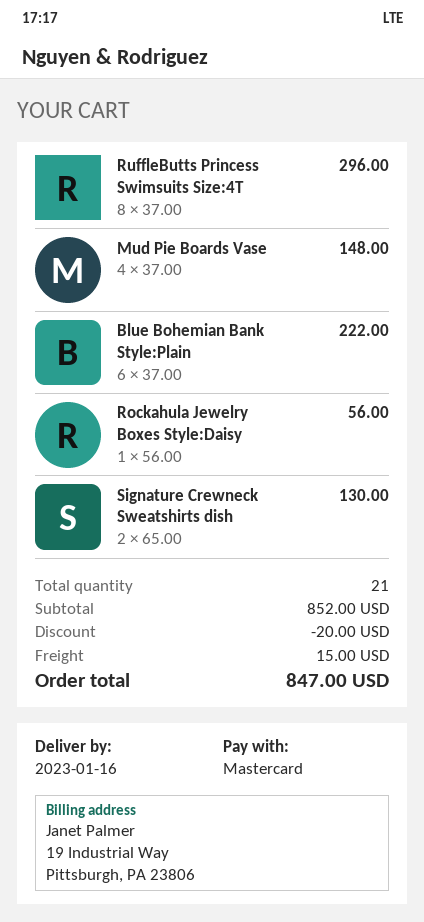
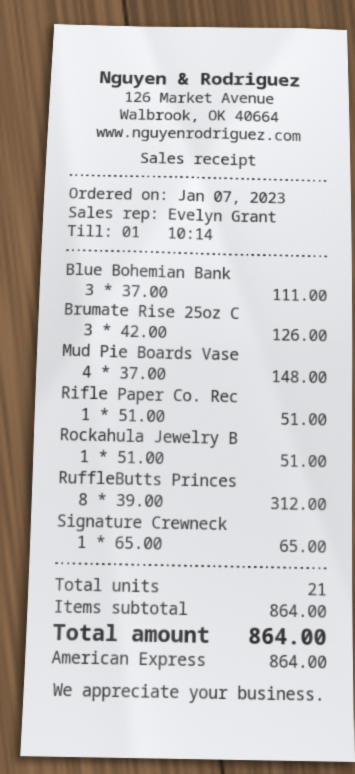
payment method: Mastercard -> American Express
RuffleButts Princess Swimsuits Size:4T: 8 x 37.00 = 296.00 -> 8 x 39.00 = 312.00
Blue Bohemian Bank Style:Plain: 6 x 37.00 = 222.00 -> 3 x 37.00 = 111.00
Rockahula Jewelry Boxes Style:Daisy: 1 x 56.00 = 56.00 -> 1 x 51.00 = 51.00
Signature Crewneck Sweatshirts dish: 2 x 65.00 = 130.00 -> 1 x 65.00 = 65.00
Brumate Rise 25oz C: none -> 3 x 42.00 = 126.00
Rifle Paper Co. Rec: none -> 1 x 51.00 = 51.00
subtotal: 852.00 -> 864.00
discount: 20.00 -> none
shipping: 15.00 -> none
total: 847.00 -> 864.00

